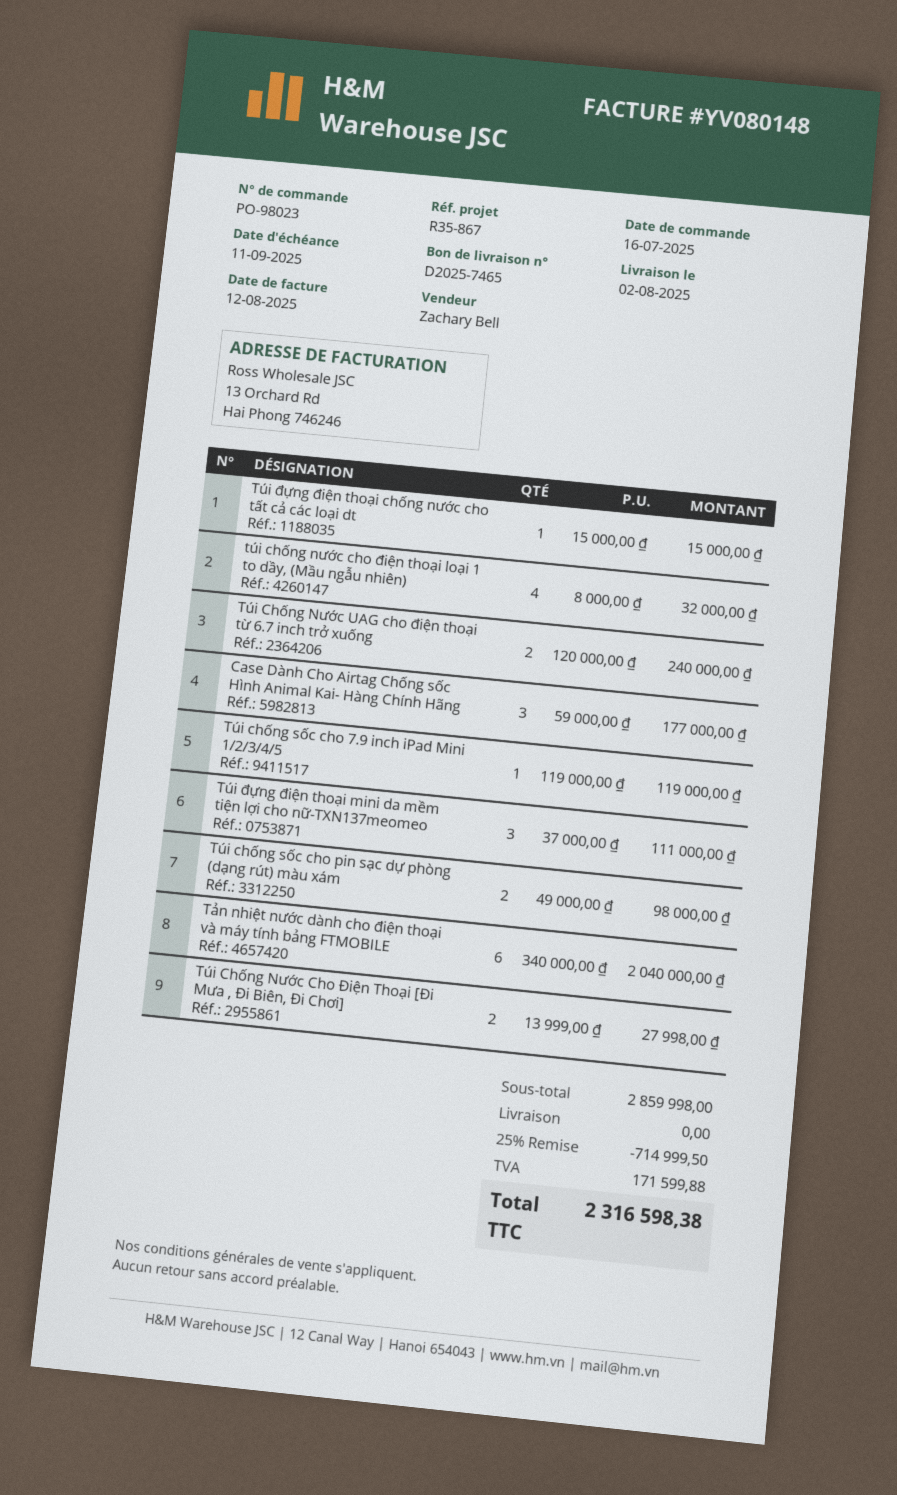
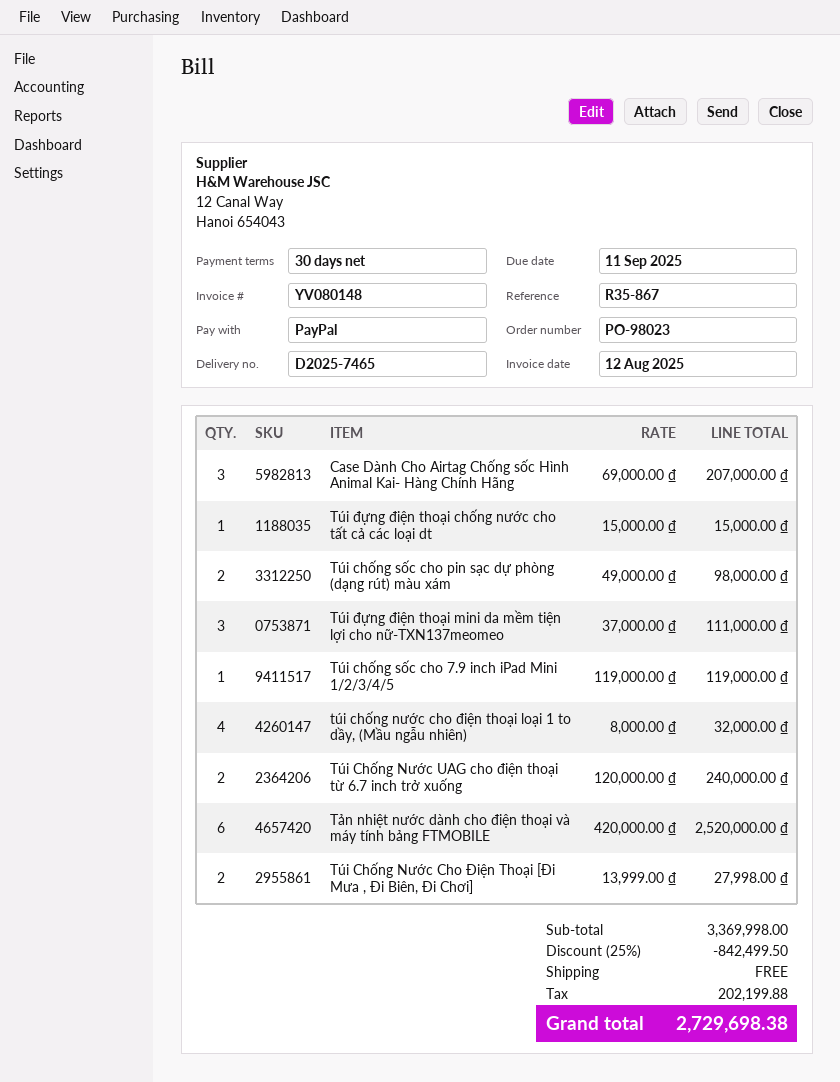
Case Dành Cho Airtag Chống sốc Hình Animal Kai- Hàng Chính Hãng: 3 x 59000.00 = 177000.00 -> 3 x 69000.00 = 207000.00
Tản nhiệt nước dành cho điện thoại và máy tính bảng FTMOBILE: 6 x 340000.00 = 2040000.00 -> 6 x 420000.00 = 2520000.00
subtotal: 2859998.00 -> 3369998.00
discount: 25% = 714999.50 -> 25% = 842499.50
tax: 171599.88 -> 202199.88
total: 2316598.38 -> 2729698.38

